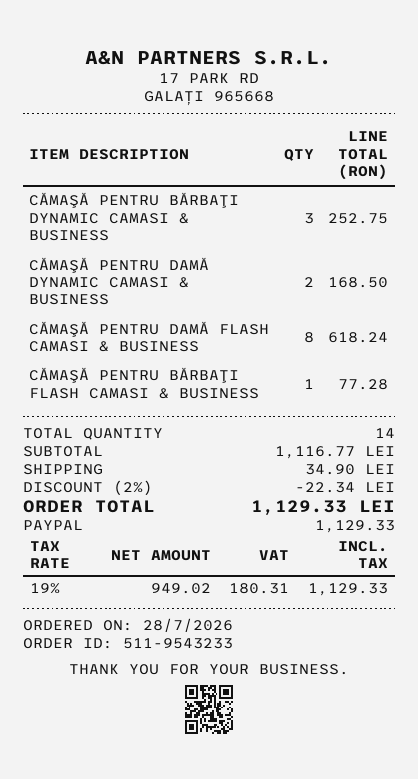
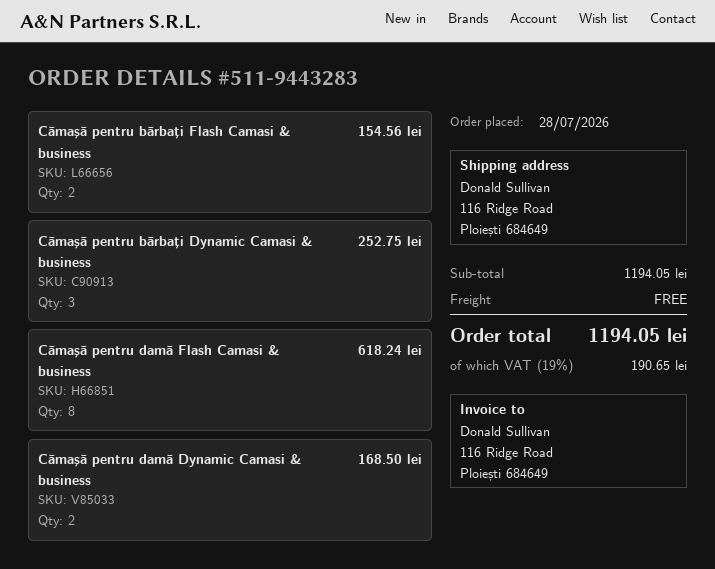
order number: 511-9543233 -> 511-9443283
CĂMAŞĂ PENTRU BĂRBAŢI FLASH CAMASI & BUSINESS: 1 for 77.28 -> 2 for 154.56
subtotal: 1116.77 -> 1194.05
discount: 2% = 22.34 -> none
shipping: 34.90 -> 0.00
tax: 19% = 180.31 -> 19% = 190.65
total: 1129.33 -> 1194.05

